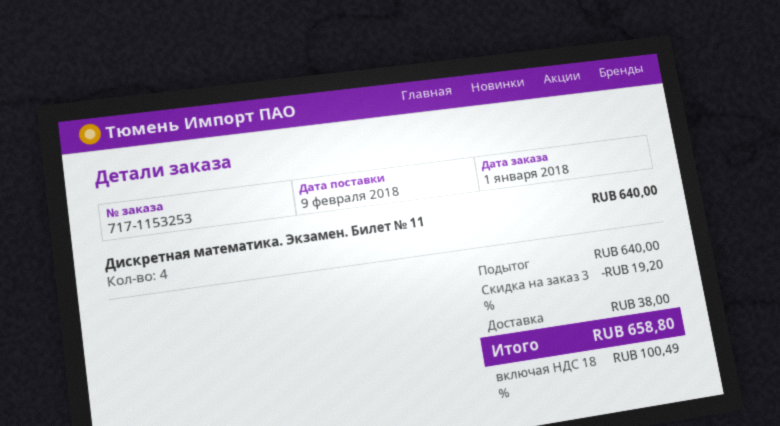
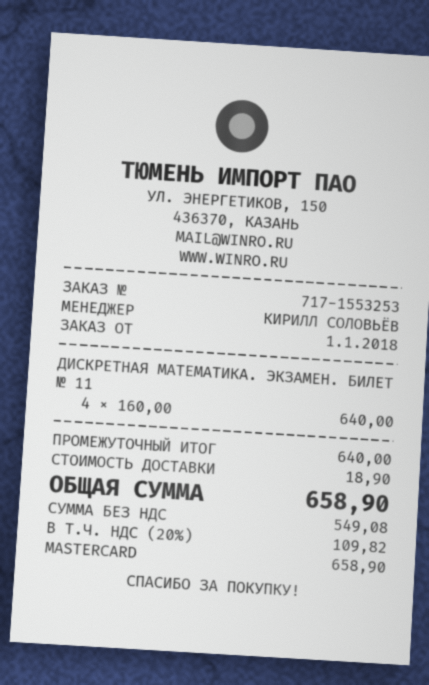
order number: 717-1153253 -> 717-1553253
discount: 3% = 19.20 -> none
shipping: 38.00 -> 18.90
tax: 18% = 100.49 -> 20% = 109.82
total: 658.80 -> 658.90

